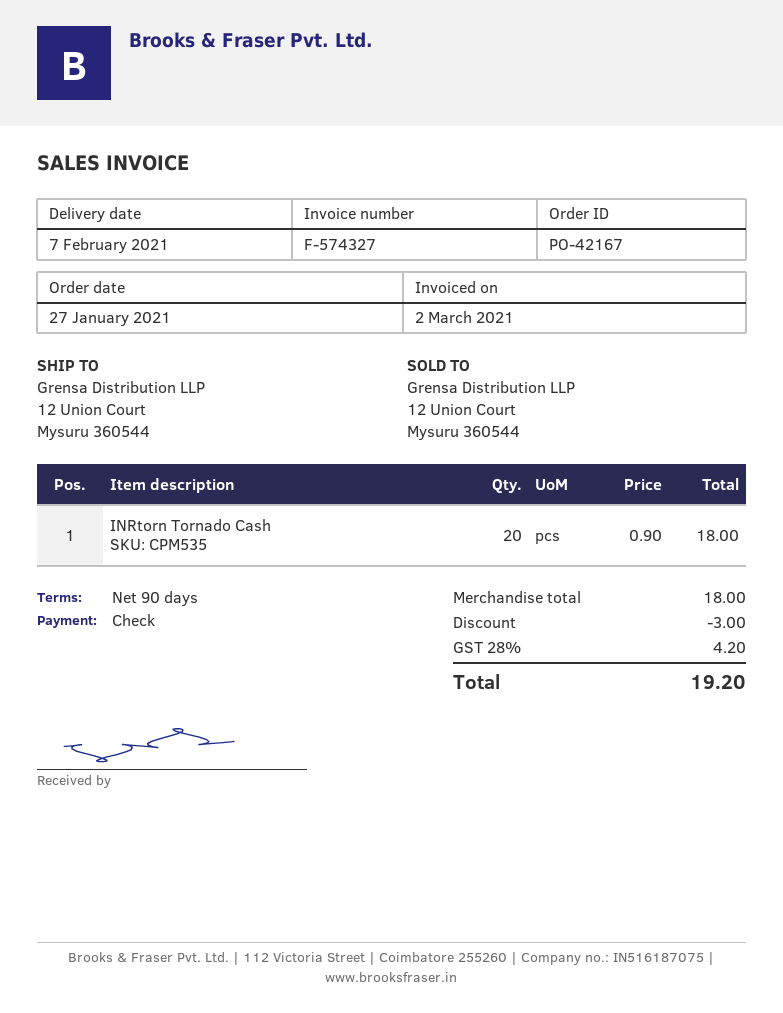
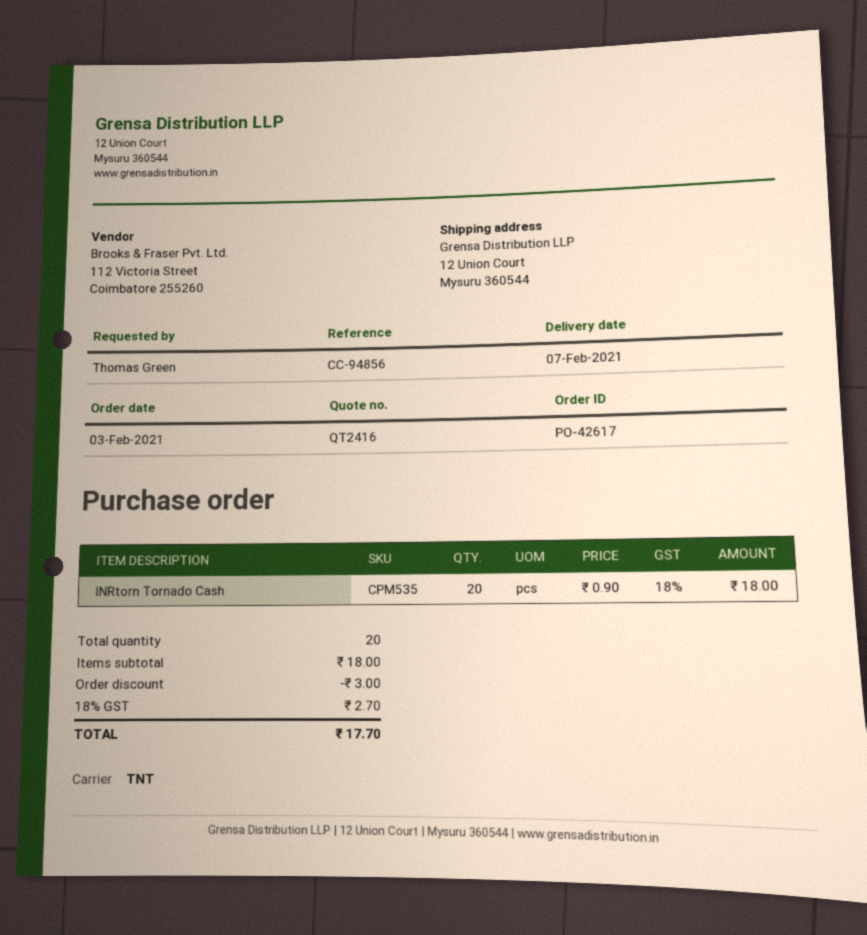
order number: PO-42167 -> PO-42617
order date: 2021-01-27 -> 2021-02-03
tax: 28% = 4.20 -> 18% = 2.70
total: 19.20 -> 17.70

